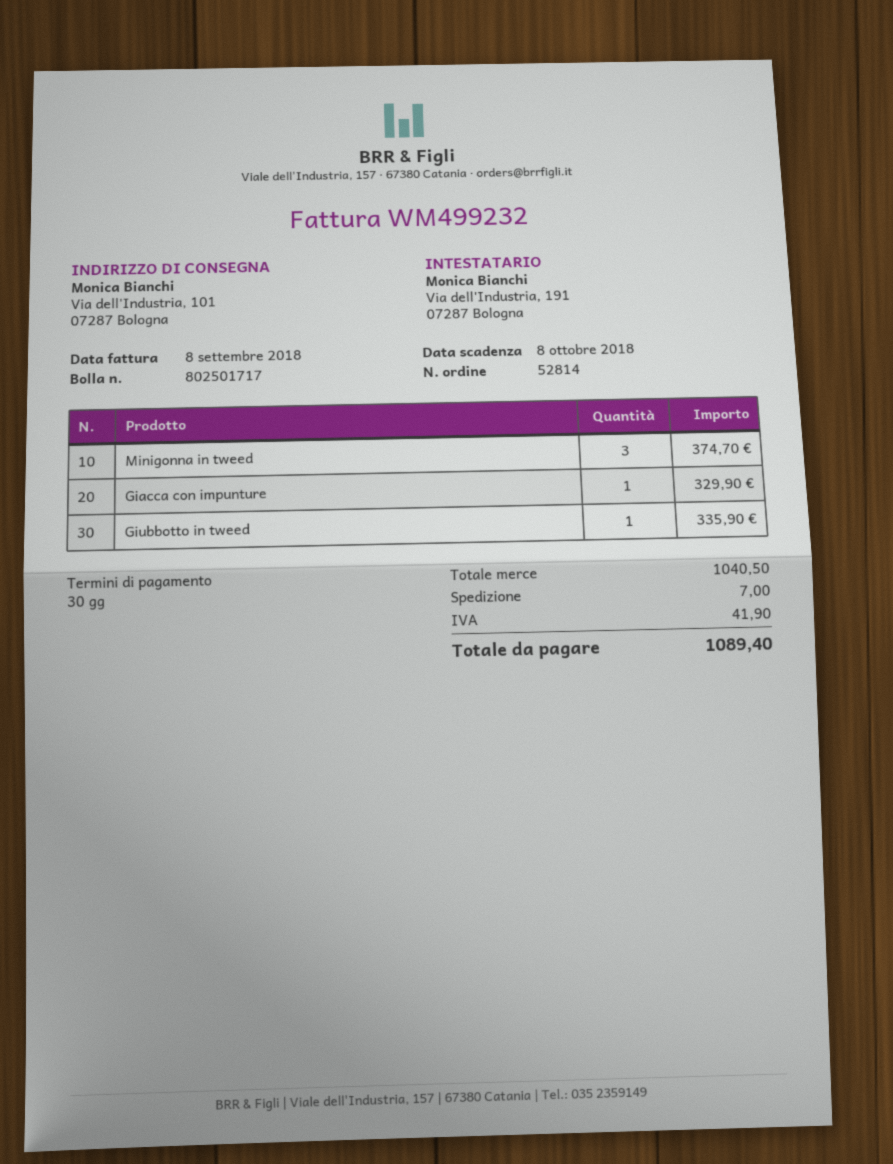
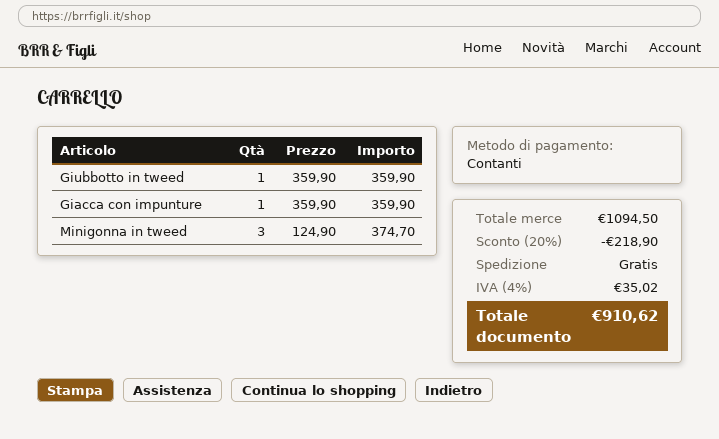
Giacca con impunture: 1 for 329.90 -> 1 for 359.90
Giubbotto in tweed: 1 for 335.90 -> 1 for 359.90
subtotal: 1040.50 -> 1094.50
discount: none -> 20% = 218.90
shipping: 7.00 -> 0.00
tax: 41.90 -> 35.02
total: 1089.40 -> 910.62

